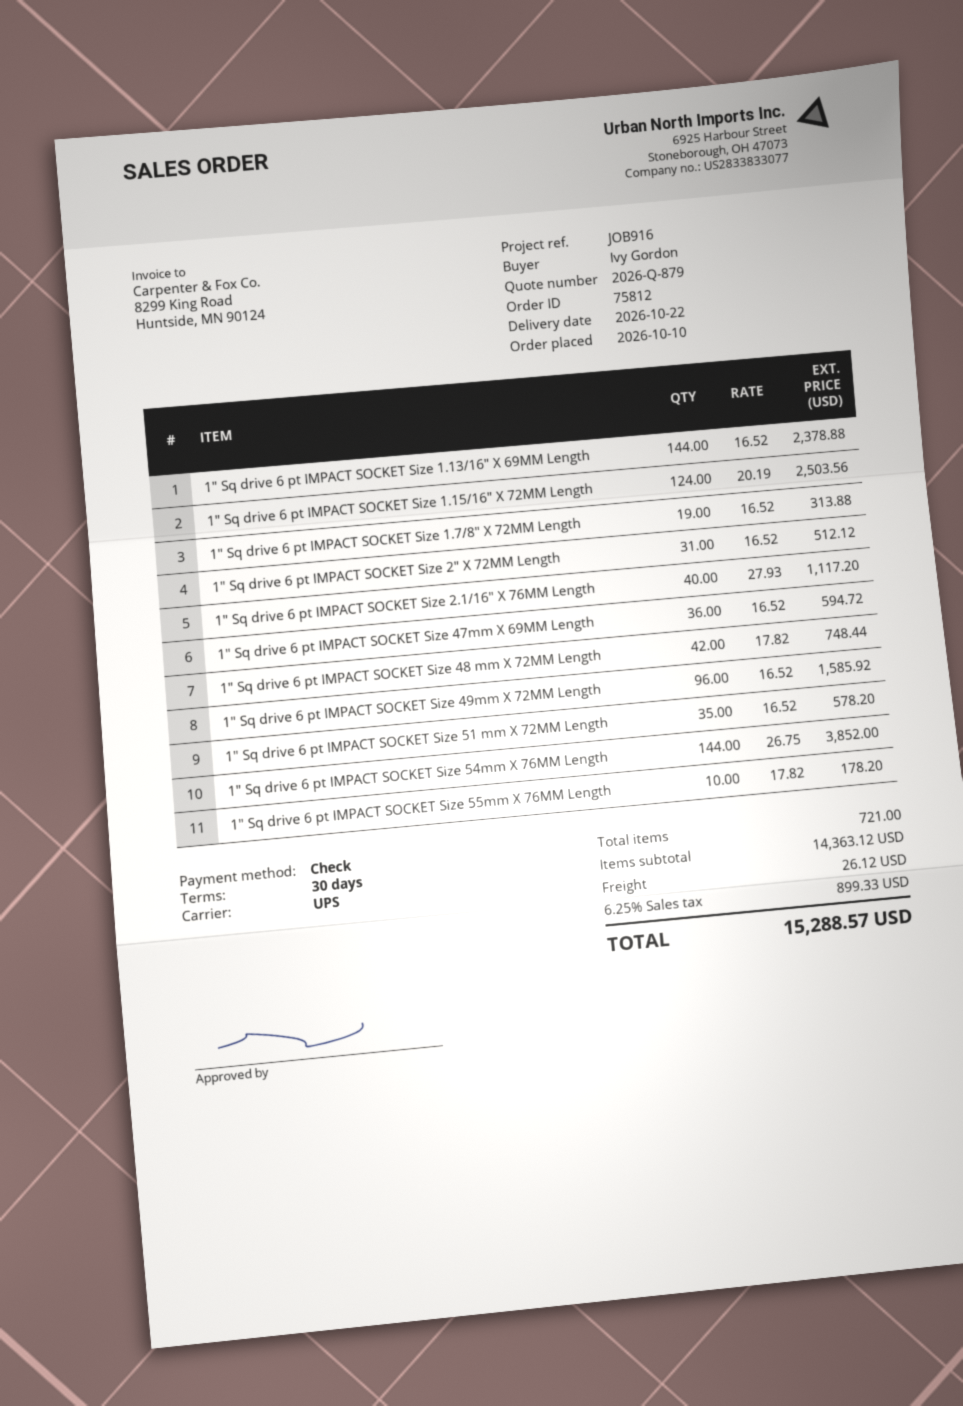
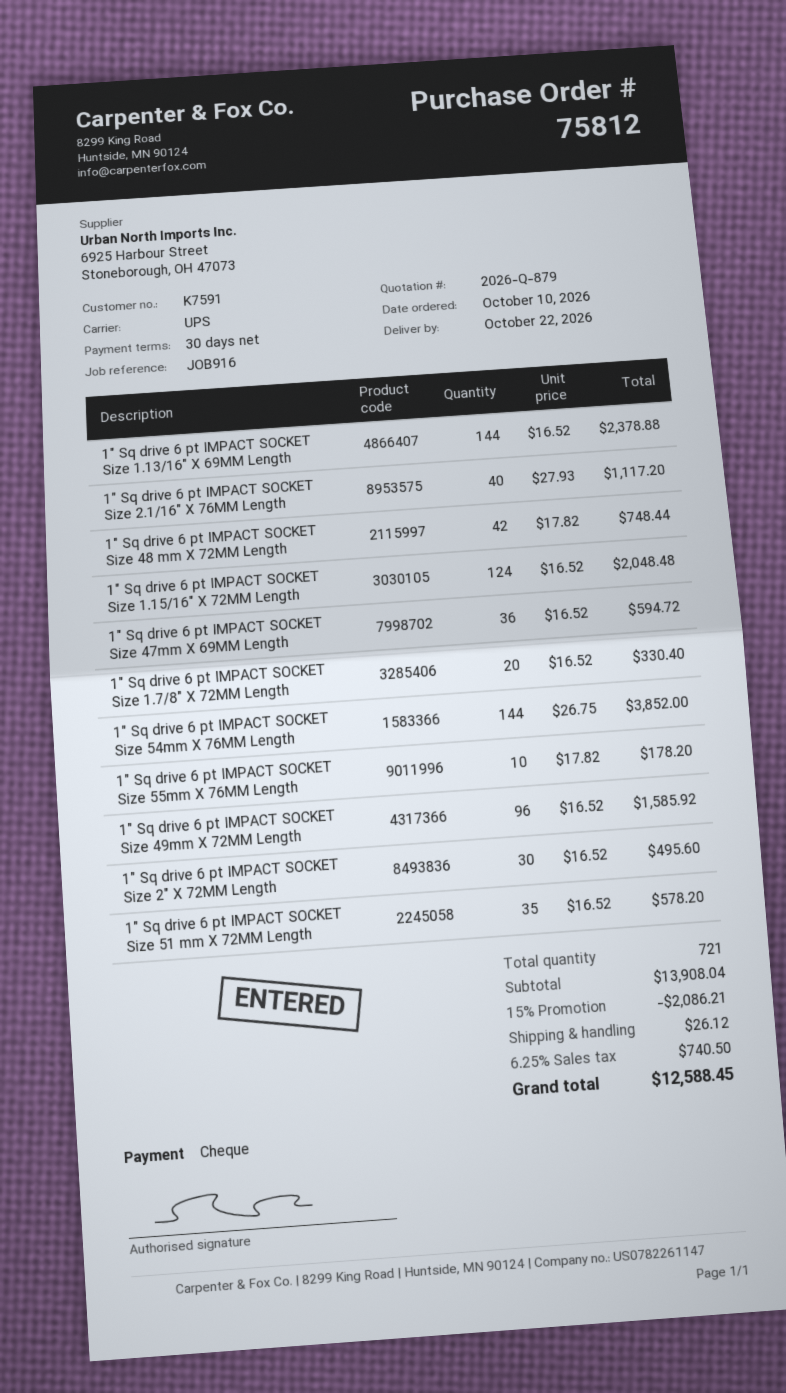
1" Sq drive 6 pt IMPACT SOCKET Size 1.15/16" X 72MM Length: 124 x 20.19 = 2503.56 -> 124 x 16.52 = 2048.48
1" Sq drive 6 pt IMPACT SOCKET Size 1.7/8" X 72MM Length: 19 x 16.52 = 313.88 -> 20 x 16.52 = 330.40
1" Sq drive 6 pt IMPACT SOCKET Size 2" X 72MM Length: 31 x 16.52 = 512.12 -> 30 x 16.52 = 495.60
subtotal: 14363.12 -> 13908.04
discount: none -> 15% = 2086.21
tax: 6.25% = 899.33 -> 6.25% = 740.50
total: 15288.57 -> 12588.45

